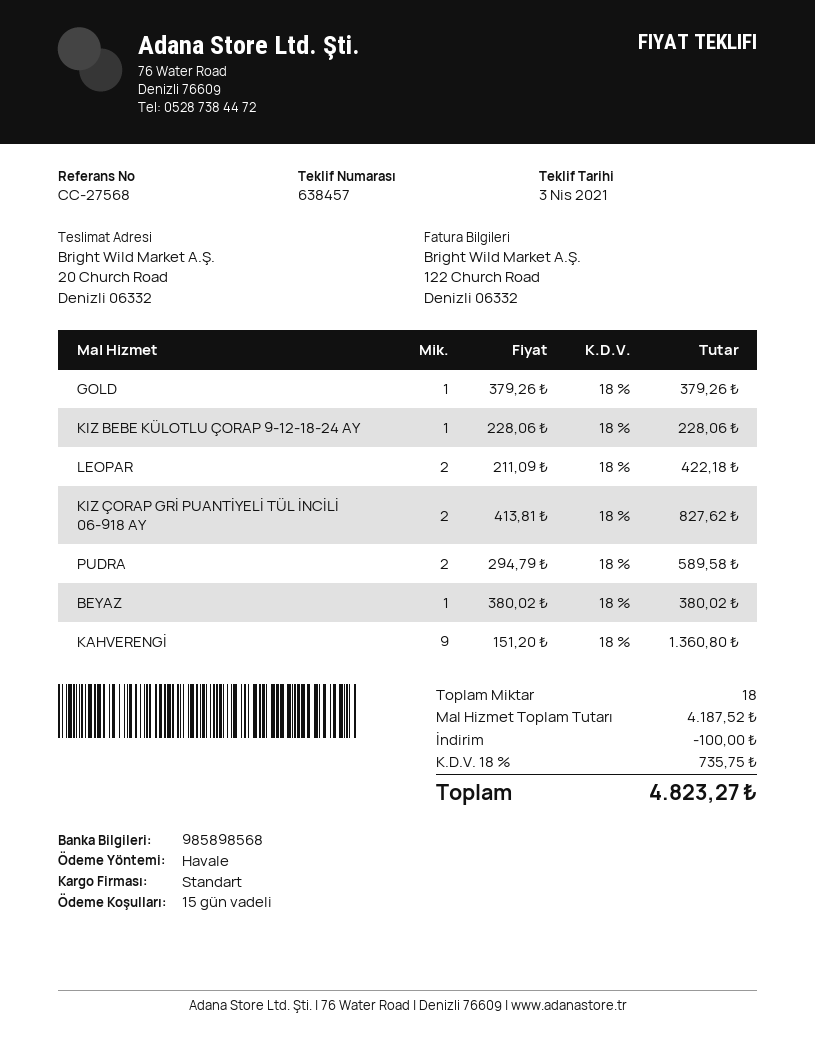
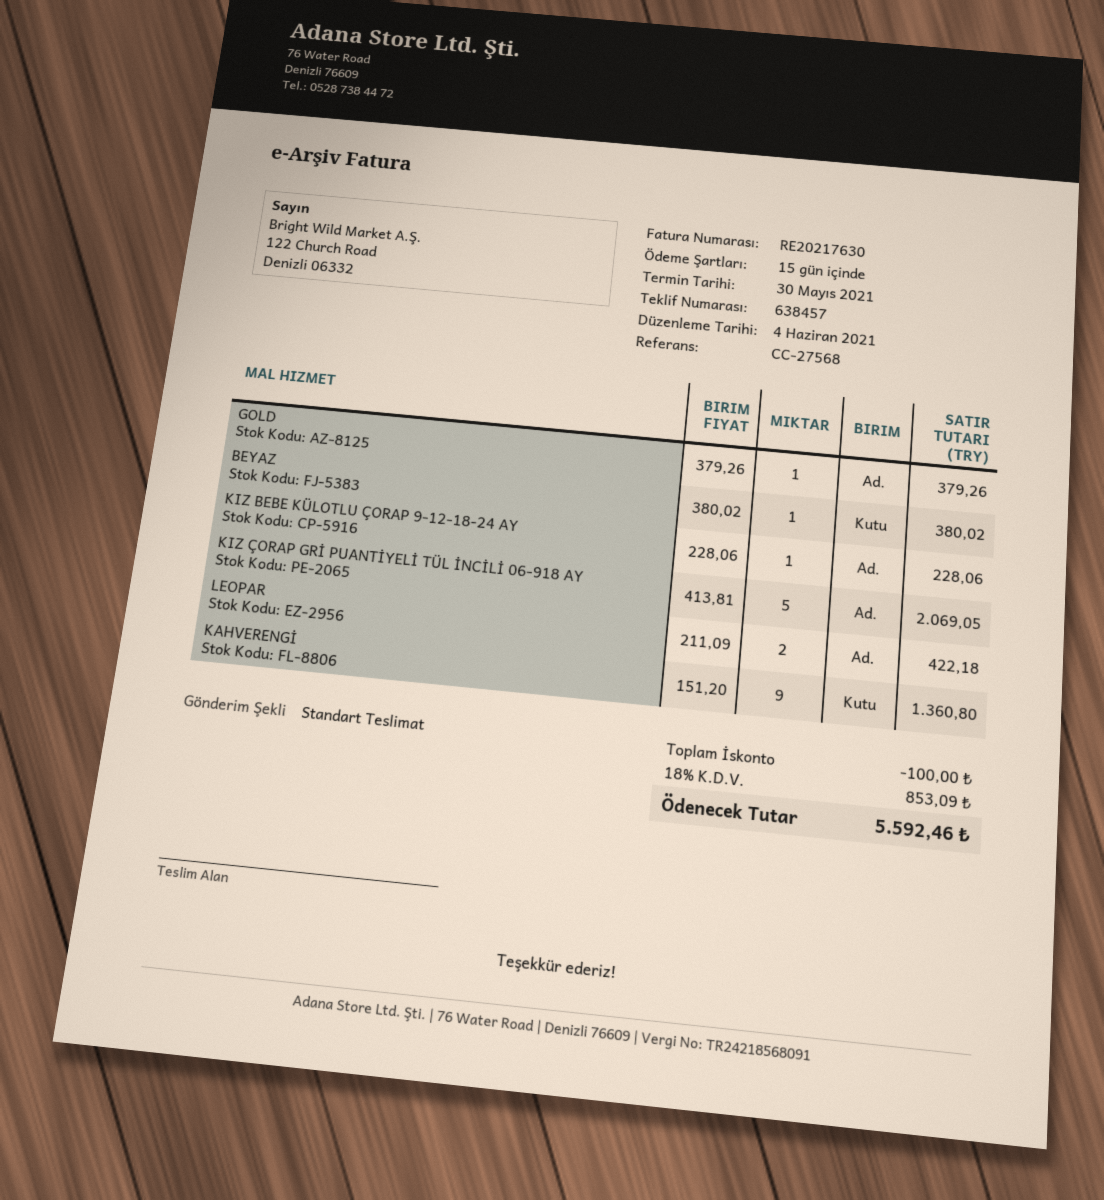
KIZ ÇORAP GRİ PUANTİYELİ TÜL İNCİLİ 06-918 AY: 2 x 413.81 = 827.62 -> 5 x 413.81 = 2069.05
PUDRA: 2 x 294.79 = 589.58 -> none
tax: 18% = 735.75 -> 18% = 853.09
total: 4823.27 -> 5592.46

